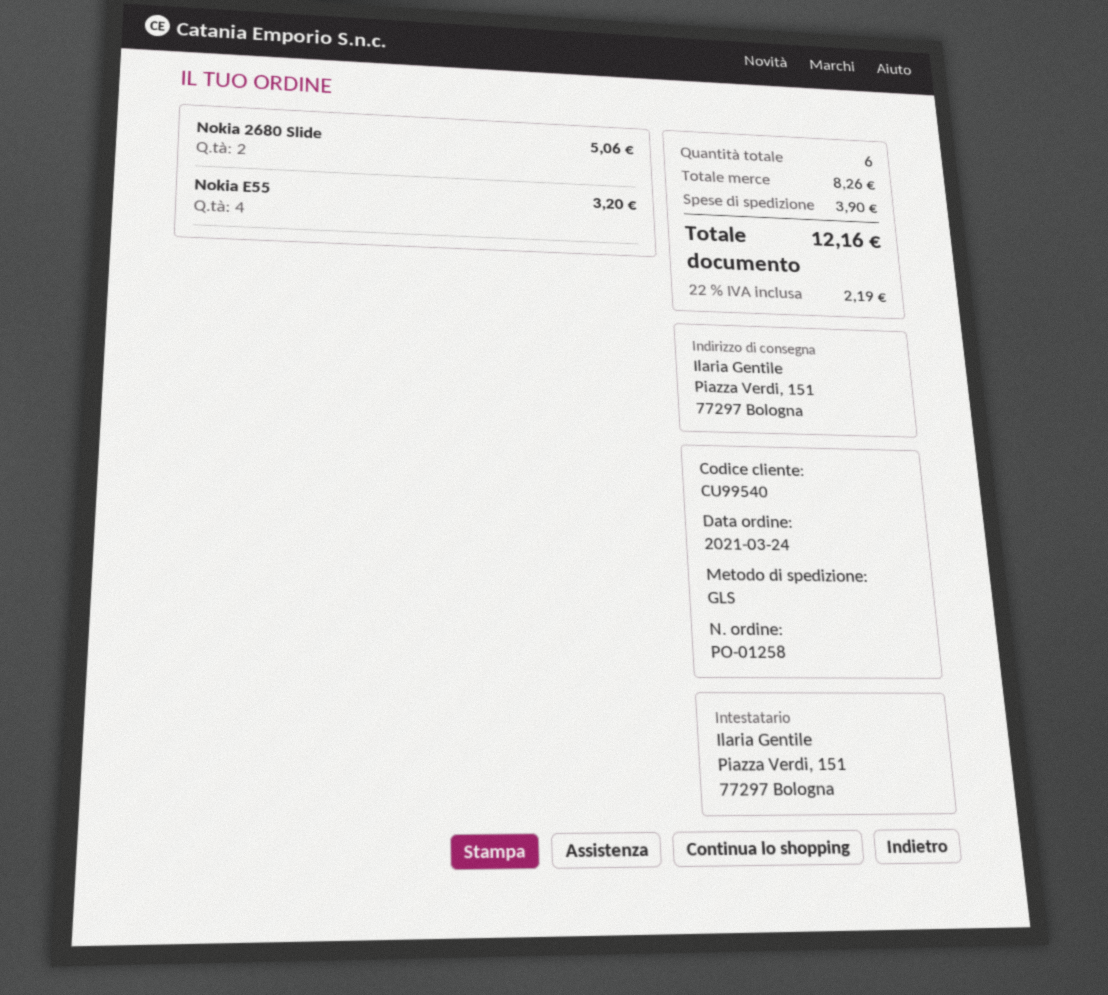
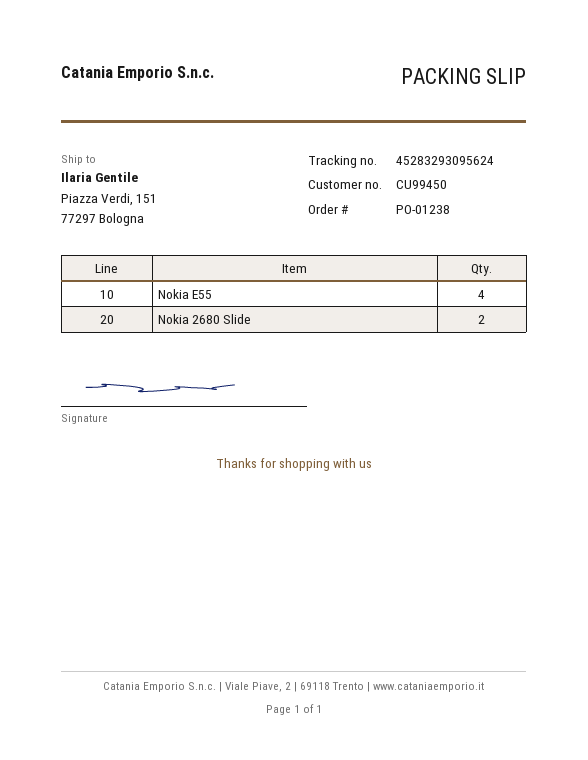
order number: PO-01258 -> PO-01238
customer number: CU99540 -> CU99450

